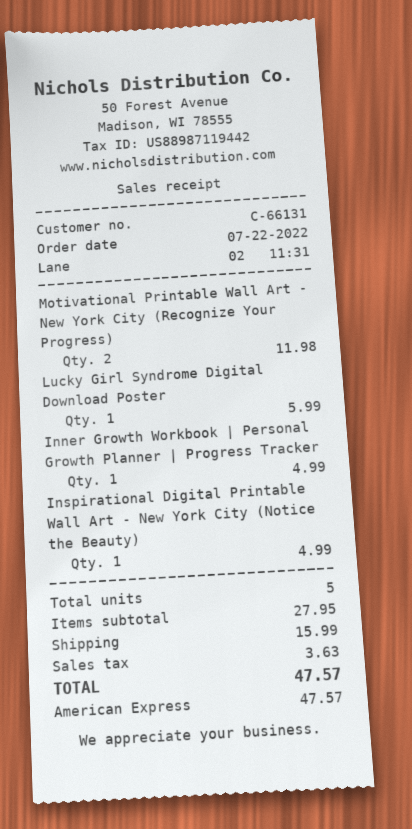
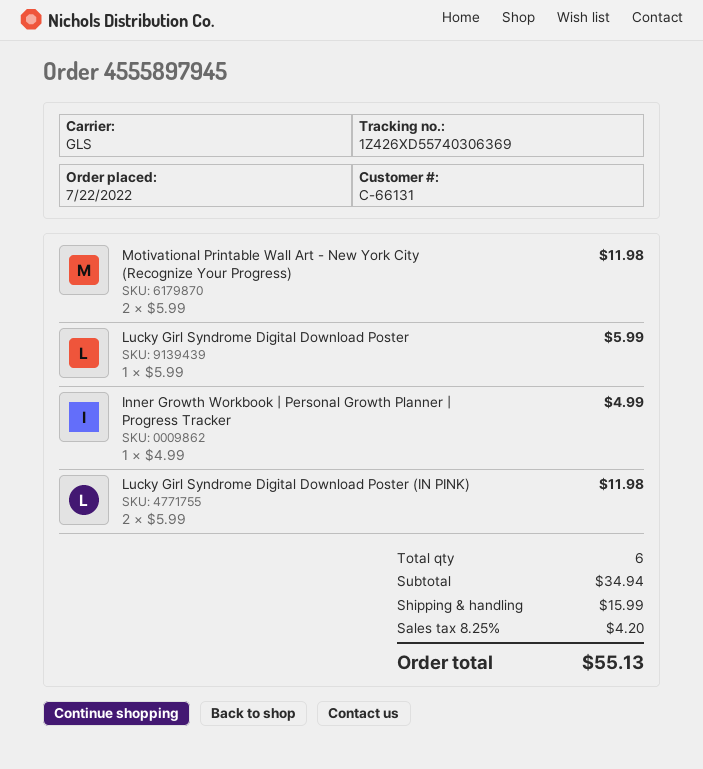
Inspirational Digital Printable Wall Art - New York City (Notice the Beauty): 1 for 4.99 -> none
Lucky Girl Syndrome Digital Download Poster (IN PINK): none -> 2 for 11.98
total quantity: 5 -> 6
subtotal: 27.95 -> 34.94
tax: 3.63 -> 4.20
total: 47.57 -> 55.13

